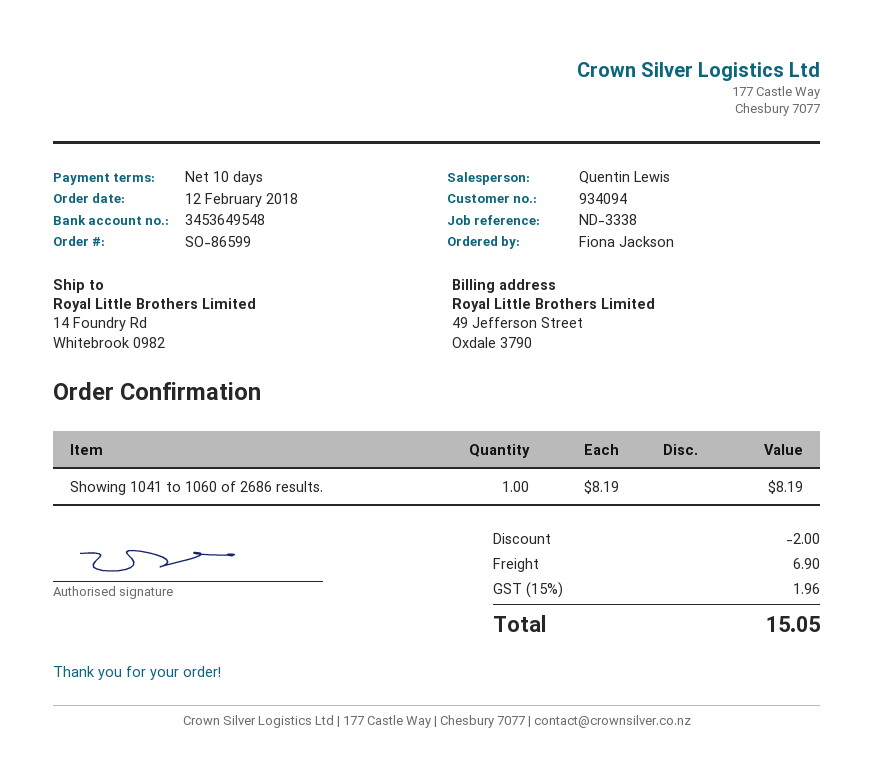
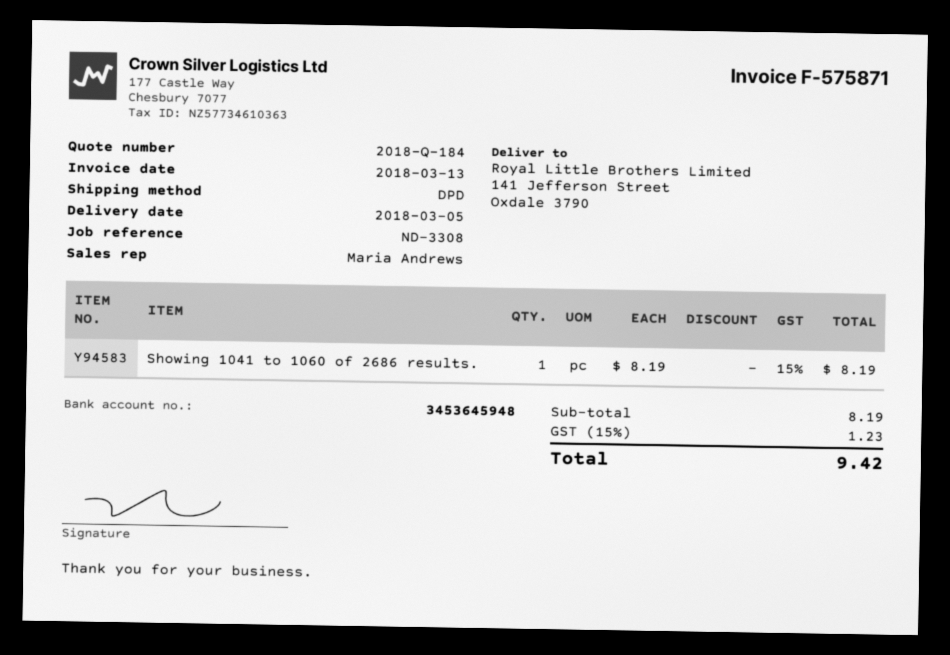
reference: ND-3338 -> ND-3308
sales rep: Quentin Lewis -> Maria Andrews
bank account: 3453649548 -> 3453645948
ship to: 14 Foundry Rd, Whitebrook 0982 -> 141 Jefferson Street, Oxdale 3790
discount: 2.00 -> none
shipping: 6.90 -> none
tax: 15% = 1.96 -> 15% = 1.23
total: 15.05 -> 9.42

